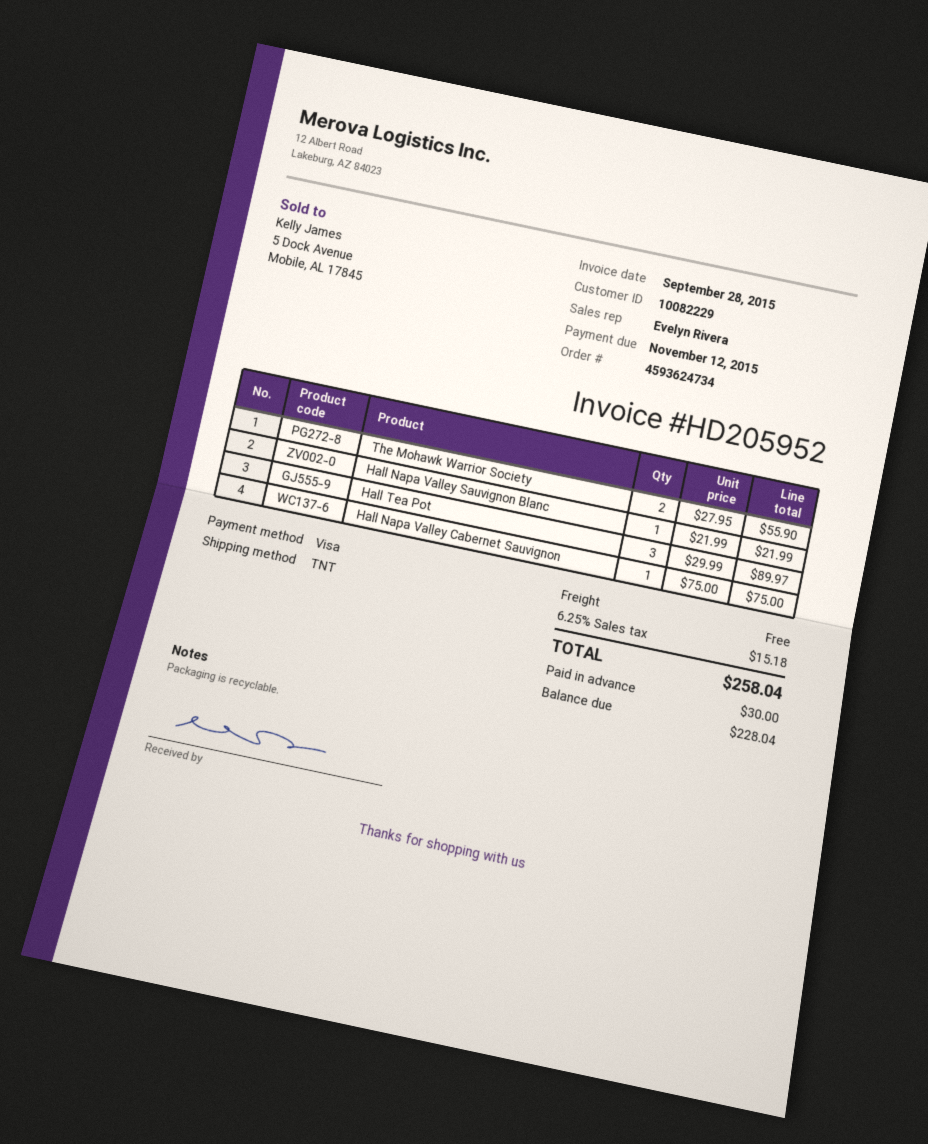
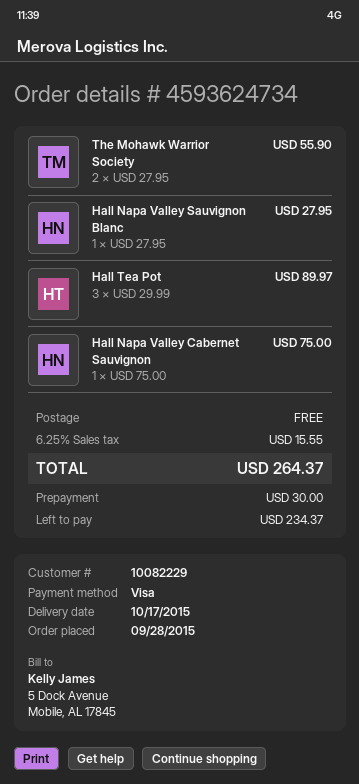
Hall Napa Valley Sauvignon Blanc: 1 x 21.99 = 21.99 -> 1 x 27.95 = 27.95
tax: 6.25% = 15.18 -> 6.25% = 15.55
total: 258.04 -> 264.37
balance: 228.04 -> 234.37

